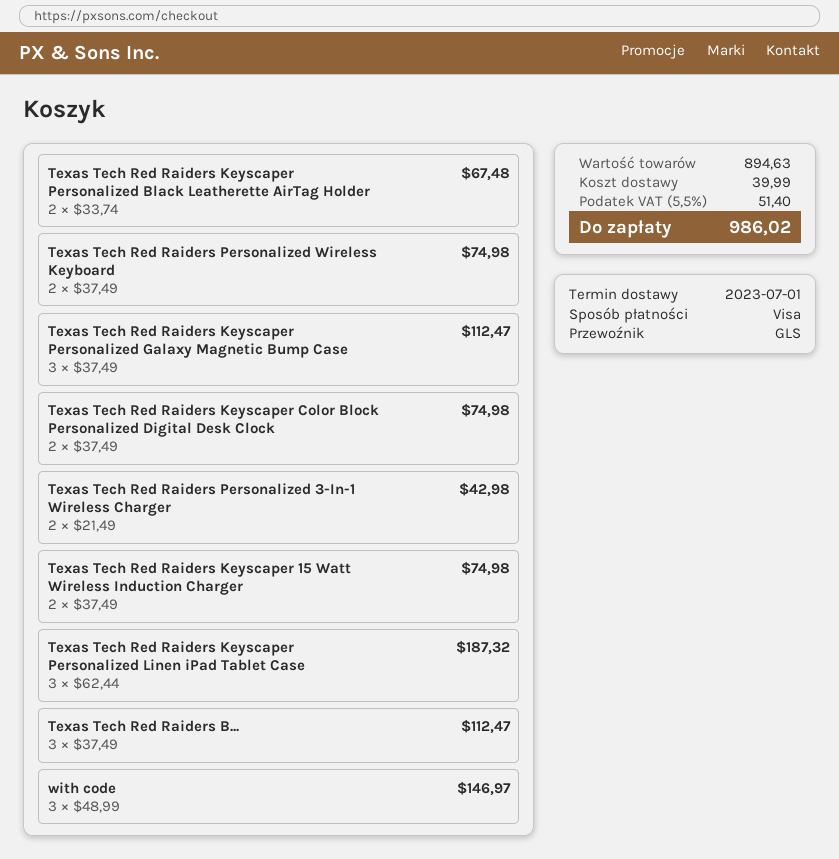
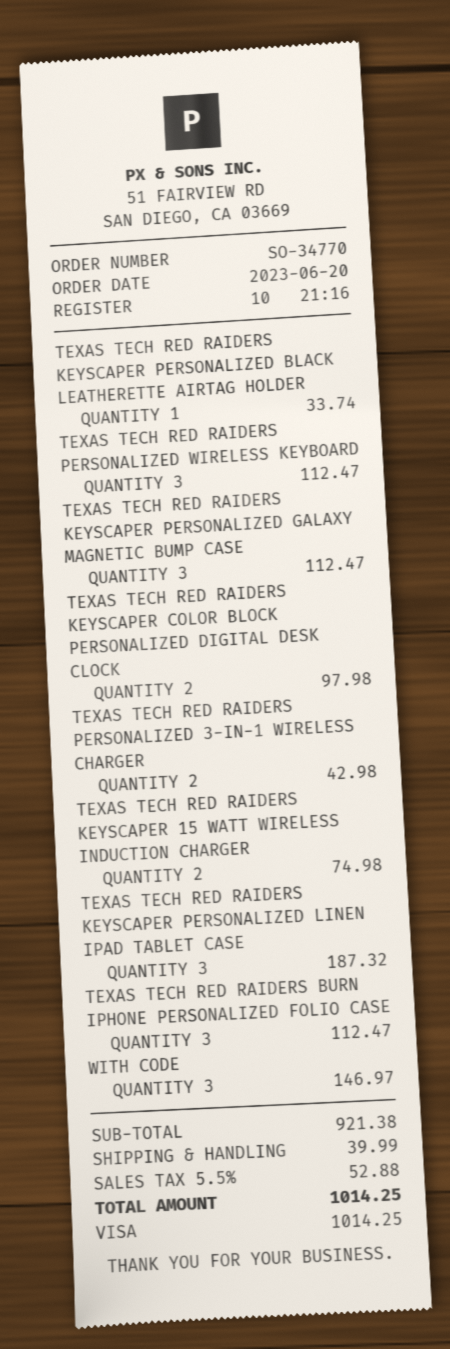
Texas Tech Red Raiders Keyscaper Personalized Black Leatherette AirTag Holder: 2 for 67.48 -> 1 for 33.74
Texas Tech Red Raiders Personalized Wireless Keyboard: 2 for 74.98 -> 3 for 112.47
Texas Tech Red Raiders Keyscaper Color Block Personalized Digital Desk Clock: 2 for 74.98 -> 2 for 97.98
subtotal: 894.63 -> 921.38
tax: 5.5% = 51.40 -> 5.5% = 52.88
total: 986.02 -> 1014.25

